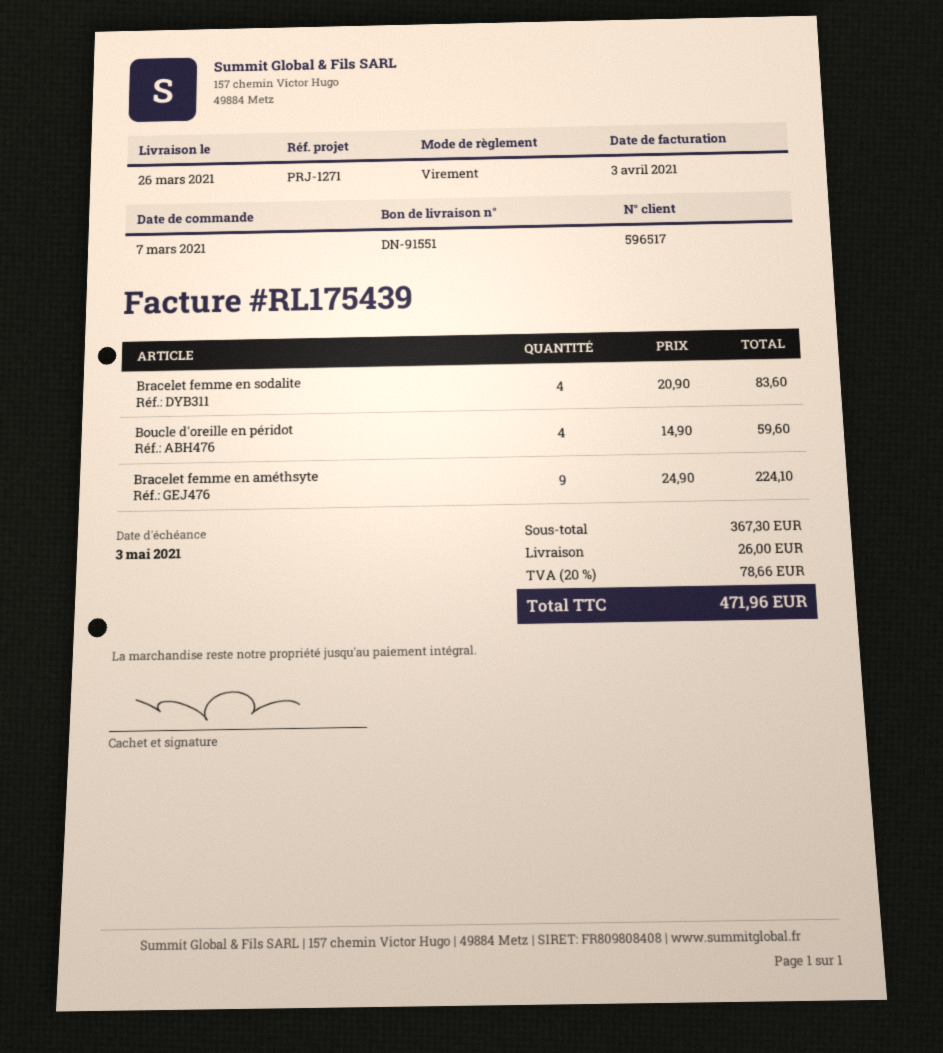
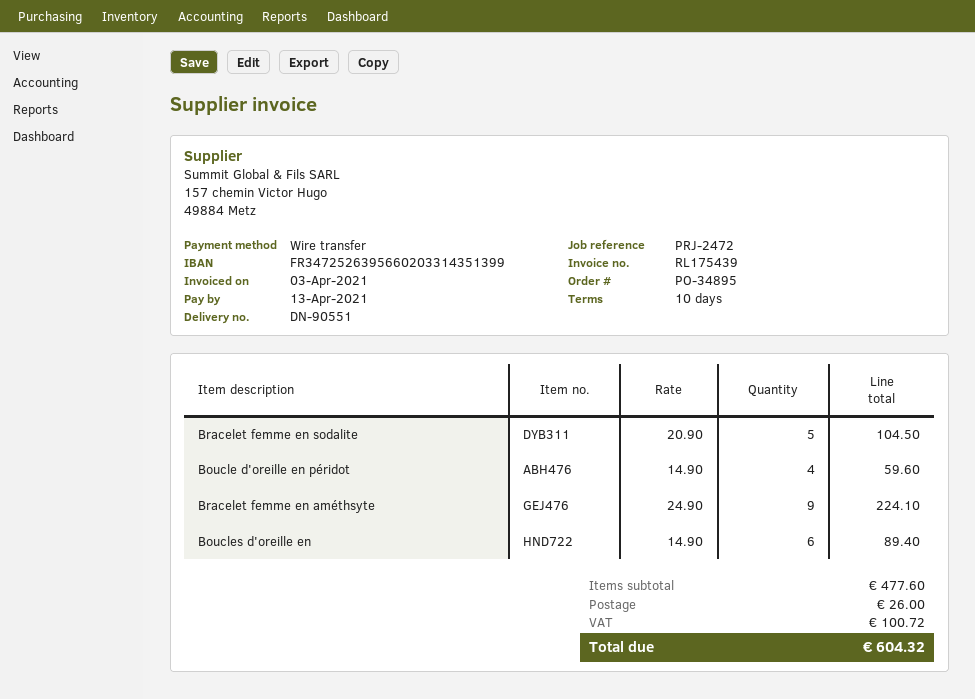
delivery note number: DN-91551 -> DN-90551
due date: 2021-05-03 -> 2021-04-13
reference: PRJ-1271 -> PRJ-2472
Bracelet femme en sodalite: 4 x 20.90 = 83.60 -> 5 x 20.90 = 104.50
Boucles d'oreille en: none -> 6 x 14.90 = 89.40
subtotal: 367.30 -> 477.60
tax: 78.66 -> 100.72
total: 471.96 -> 604.32

